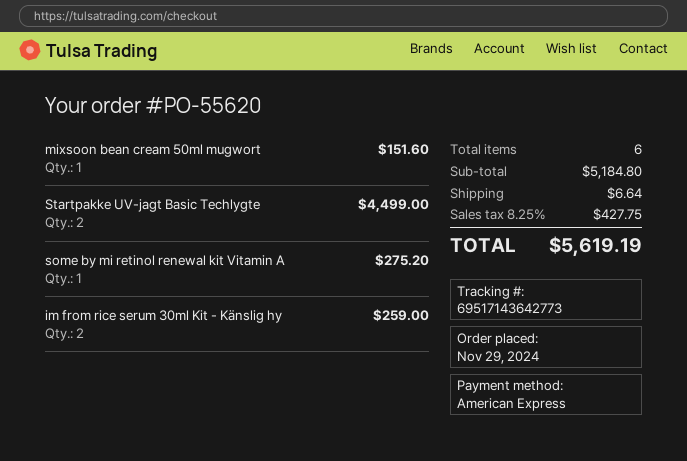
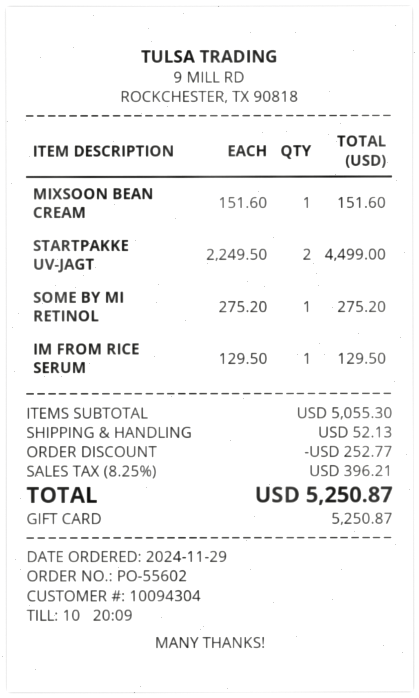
order number: PO-55620 -> PO-55602
payment method: American Express -> gift card
im from rice serum 30ml Kit - Känslig hy: 2 for 259.00 -> 1 for 129.50
subtotal: 5184.80 -> 5055.30
discount: none -> 252.77
shipping: 6.64 -> 52.13
tax: 8.25% = 427.75 -> 8.25% = 396.21
total: 5619.19 -> 5250.87

